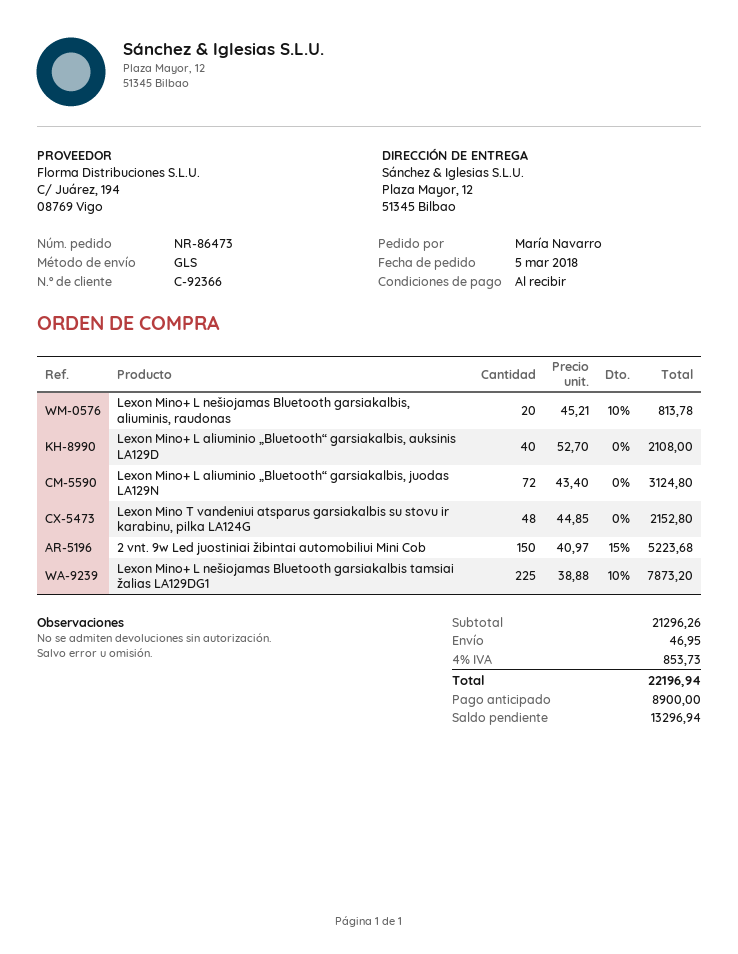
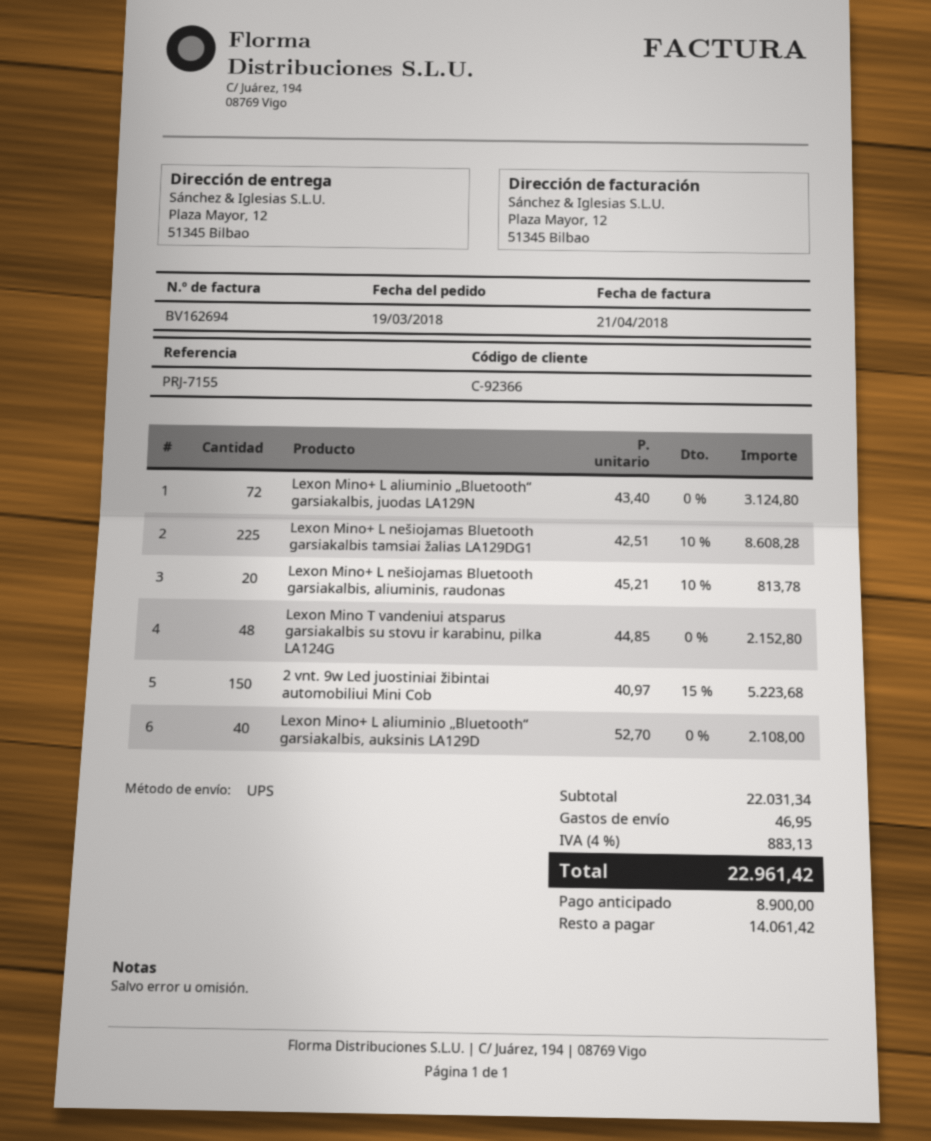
order date: 2018-03-05 -> 2018-03-19
shipping method: GLS -> UPS
Lexon Mino+ L nešiojamas Bluetooth garsiakalbis tamsiai žalias LA129DG1: 225 x 38.88 - 10% = 7873.20 -> 225 x 42.51 - 10% = 8608.28
subtotal: 21296.26 -> 22031.34
tax: 4% = 853.73 -> 4% = 883.13
total: 22196.94 -> 22961.42
balance: 13296.94 -> 14061.42

